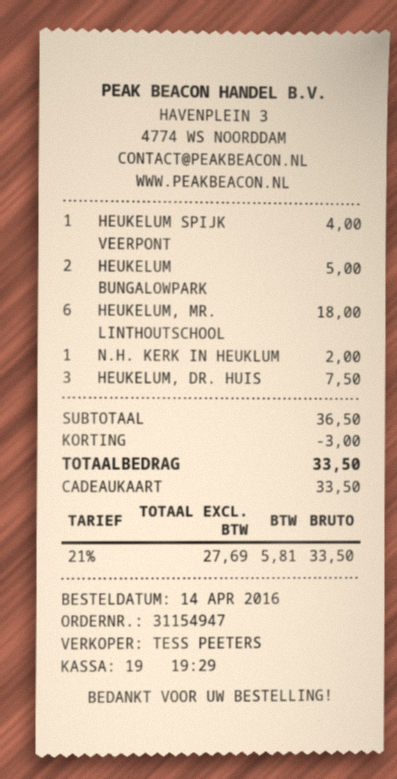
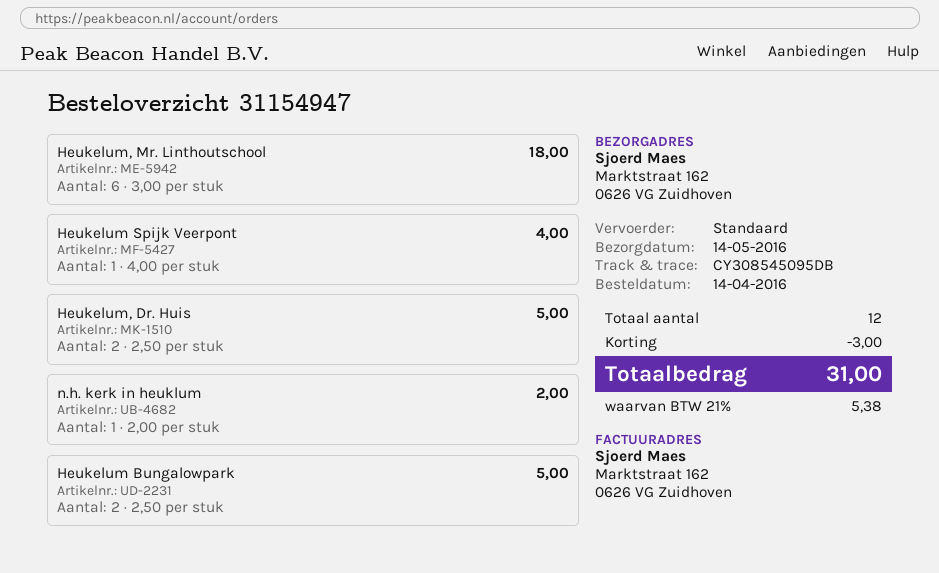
HEUKELUM, DR. HUIS: 3 for 7.50 -> 2 for 5.00
tax: 21% = 5.81 -> 21% = 5.38
total: 33.50 -> 31.00

